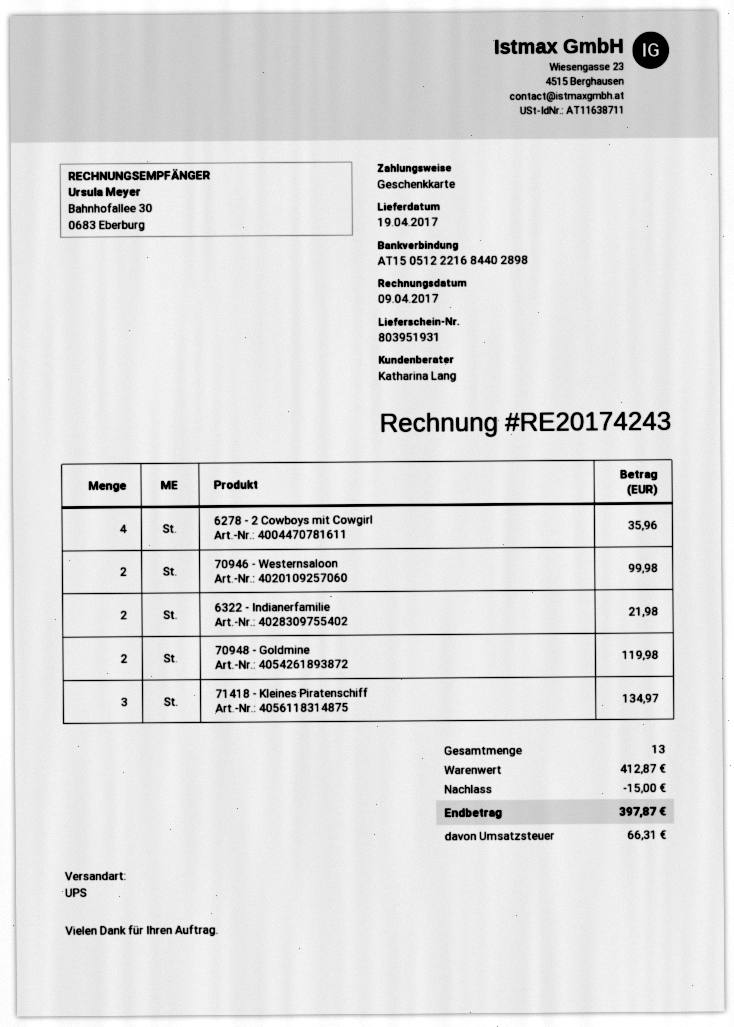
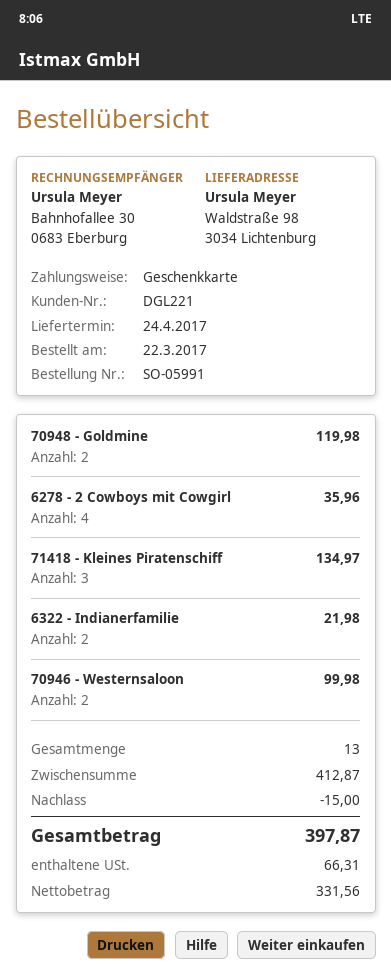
delivery date: 2017-04-19 -> 2017-04-24

